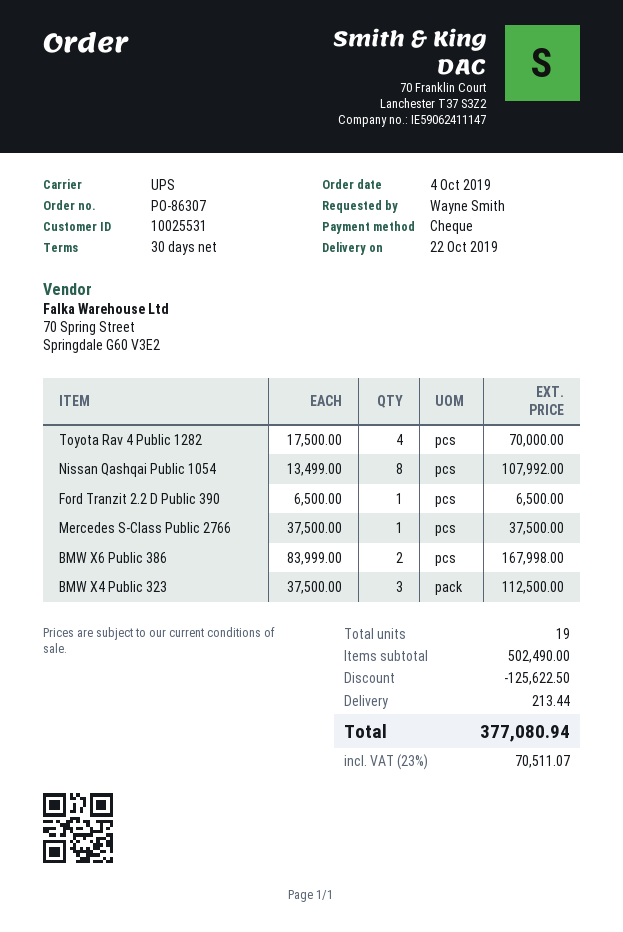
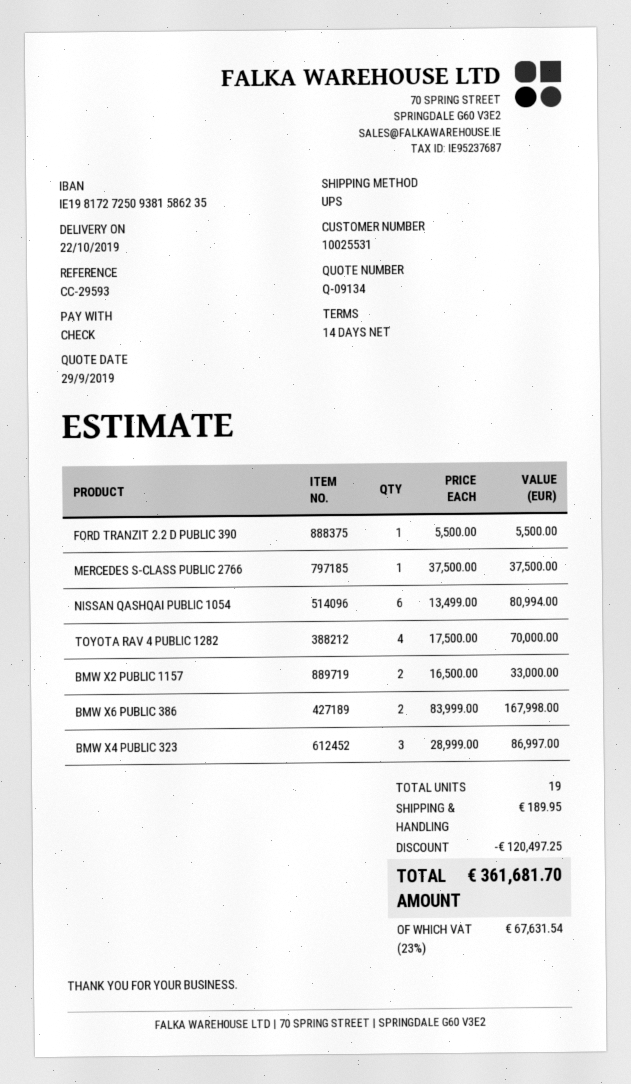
payment terms: 30 days -> 14 days
Nissan Qashqai Public 1054: 8 x 13499.00 = 107992.00 -> 6 x 13499.00 = 80994.00
Ford Tranzit 2.2 D Public 390: 1 x 6500.00 = 6500.00 -> 1 x 5500.00 = 5500.00
BMW X4 Public 323: 3 x 37500.00 = 112500.00 -> 3 x 28999.00 = 86997.00
BMW X2 PUBLIC 1157: none -> 2 x 16500.00 = 33000.00
discount: 125622.50 -> 120497.25
shipping: 213.44 -> 189.95
tax: 23% = 70511.07 -> 23% = 67631.54
total: 377080.94 -> 361681.70

